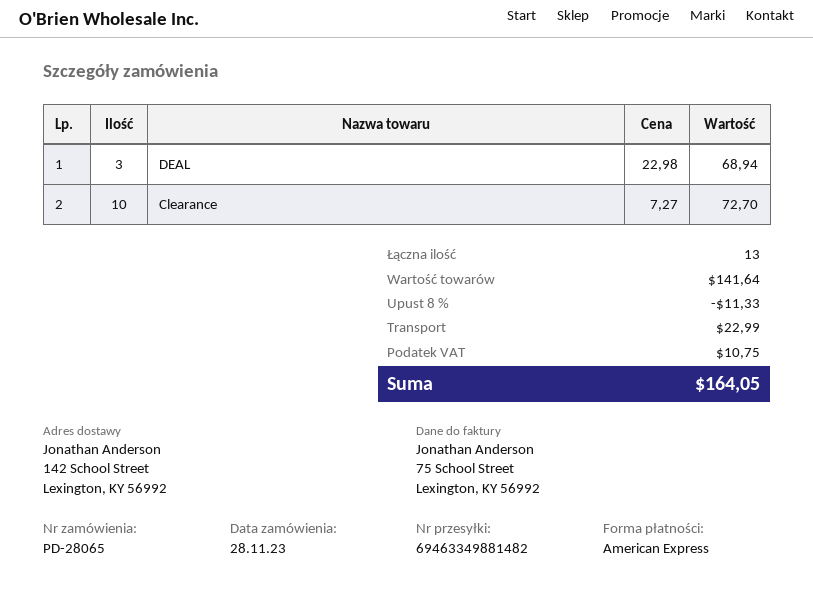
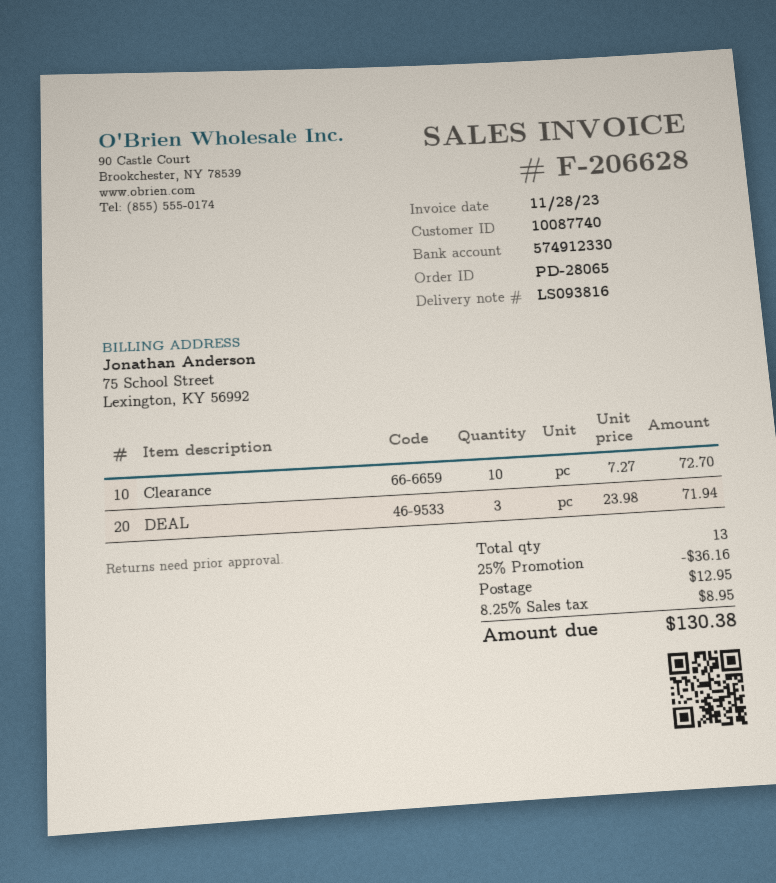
DEAL: 3 x 22.98 = 68.94 -> 3 x 23.98 = 71.94
discount: 8% = 11.33 -> 25% = 36.16
shipping: 22.99 -> 12.95
tax: 10.75 -> 8.95
total: 164.05 -> 130.38

